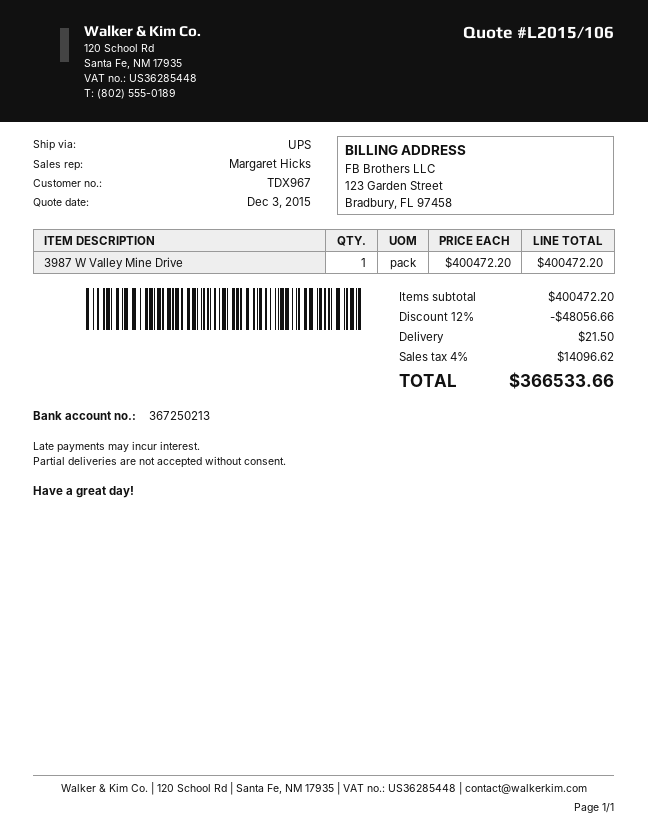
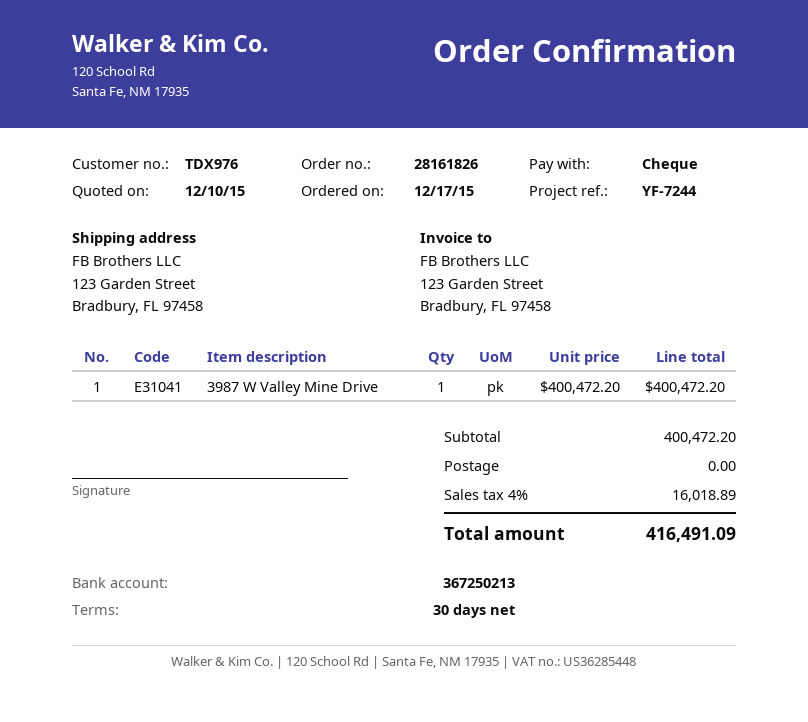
quote date: 2015-12-03 -> 2015-12-10
customer number: TDX967 -> TDX976
discount: 12% = 48056.66 -> none
shipping: 21.50 -> 0.00
tax: 4% = 14096.62 -> 4% = 16018.89
total: 366533.66 -> 416491.09

